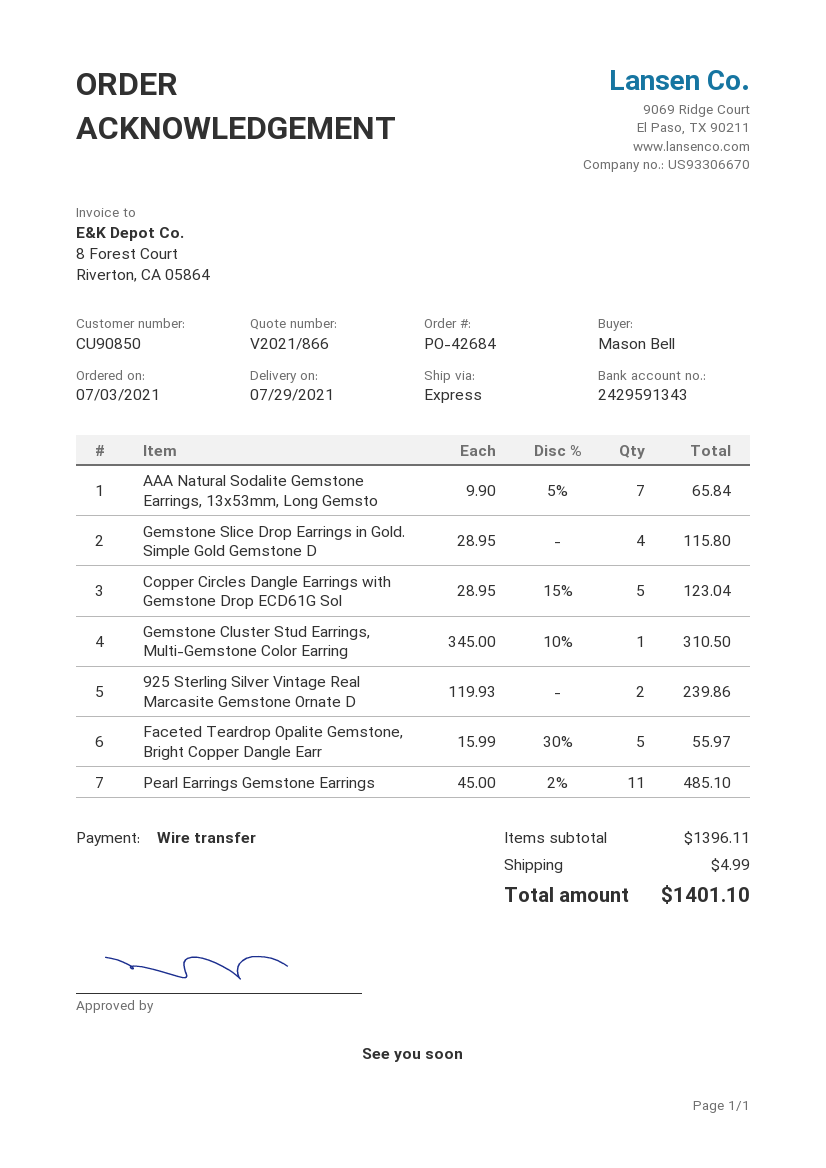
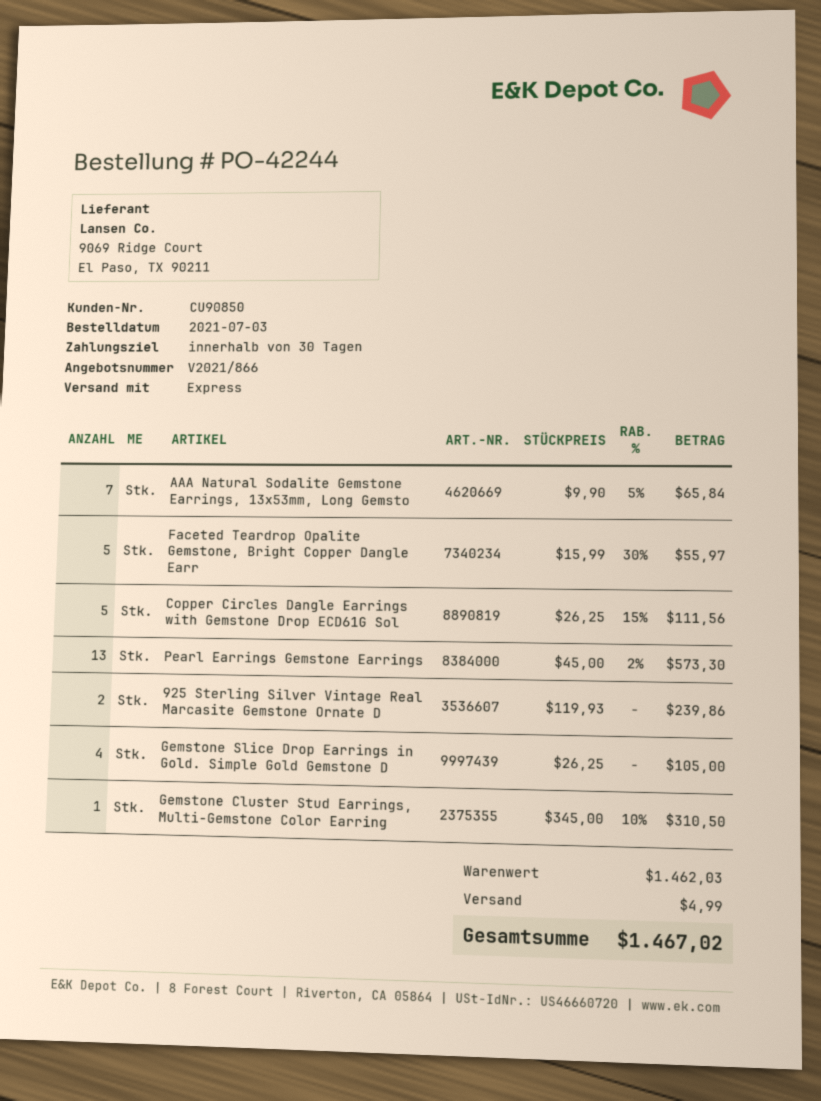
order number: PO-42684 -> PO-42244
Gemstone Slice Drop Earrings in Gold. Simple Gold Gemstone D: 4 x 28.95 = 115.80 -> 4 x 26.25 = 105.00
Copper Circles Dangle Earrings with Gemstone Drop ECD61G Sol: 5 x 28.95 - 15% = 123.04 -> 5 x 26.25 - 15% = 111.56
Pearl Earrings Gemstone Earrings: 11 x 45.00 - 2% = 485.10 -> 13 x 45.00 - 2% = 573.30
subtotal: 1396.11 -> 1462.03
total: 1401.10 -> 1467.02

